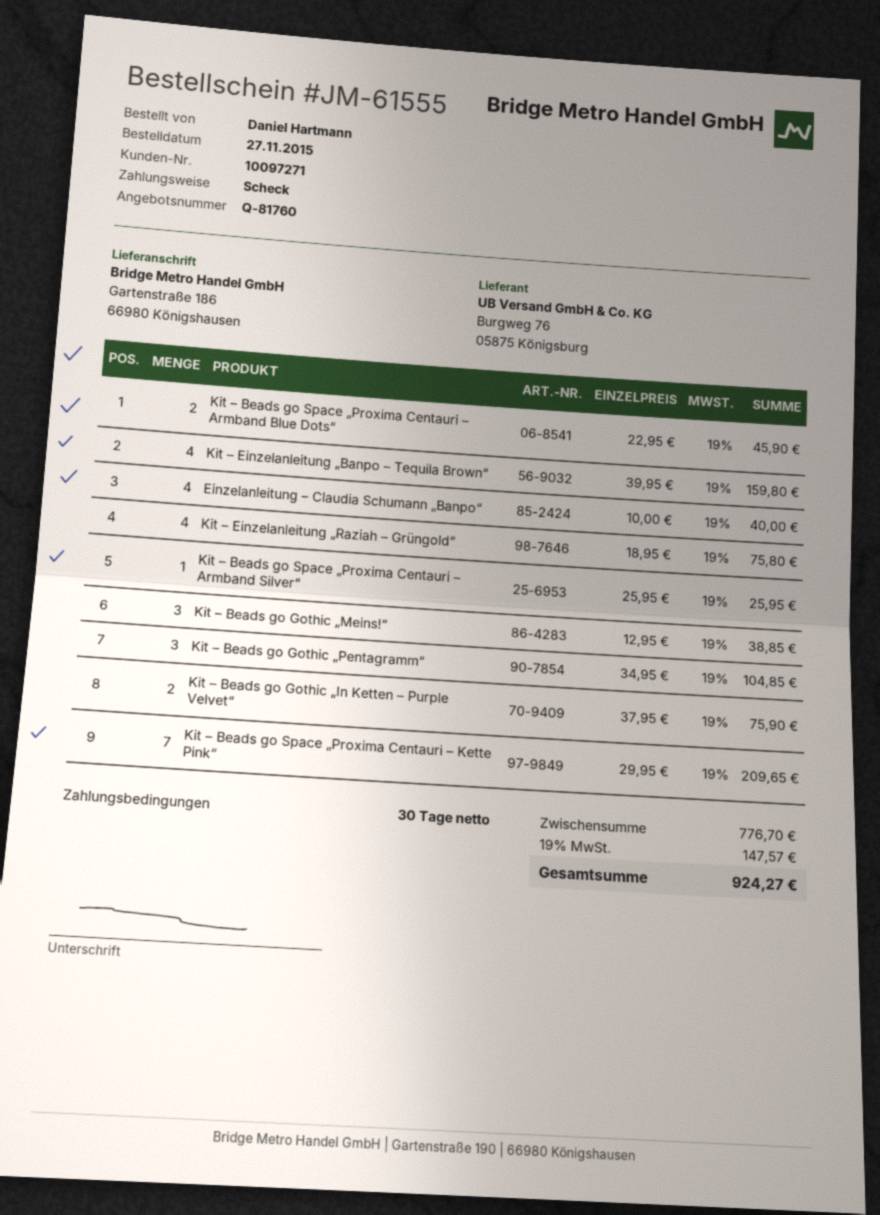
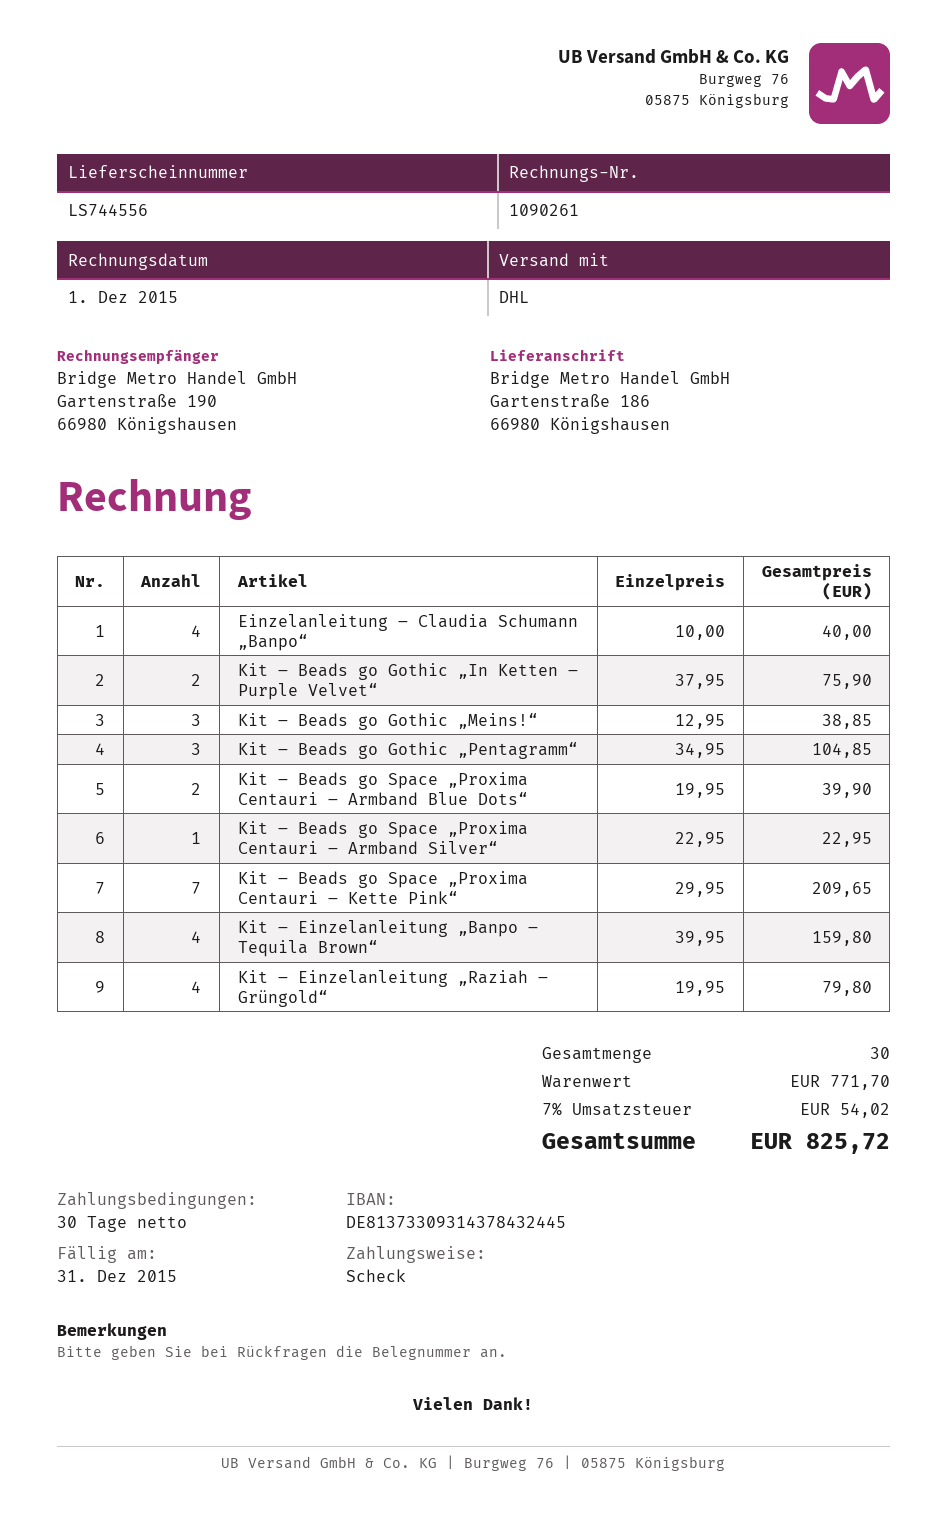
Kit – Beads go Space „Proxima Centauri – Armband Blue Dots“: 2 x 22.95 = 45.90 -> 2 x 19.95 = 39.90
Kit – Einzelanleitung „Raziah – Grüngold“: 4 x 18.95 = 75.80 -> 4 x 19.95 = 79.80
Kit – Beads go Space „Proxima Centauri – Armband Silver“: 1 x 25.95 = 25.95 -> 1 x 22.95 = 22.95
subtotal: 776.70 -> 771.70
tax: 19% = 147.57 -> 7% = 54.02
total: 924.27 -> 825.72

